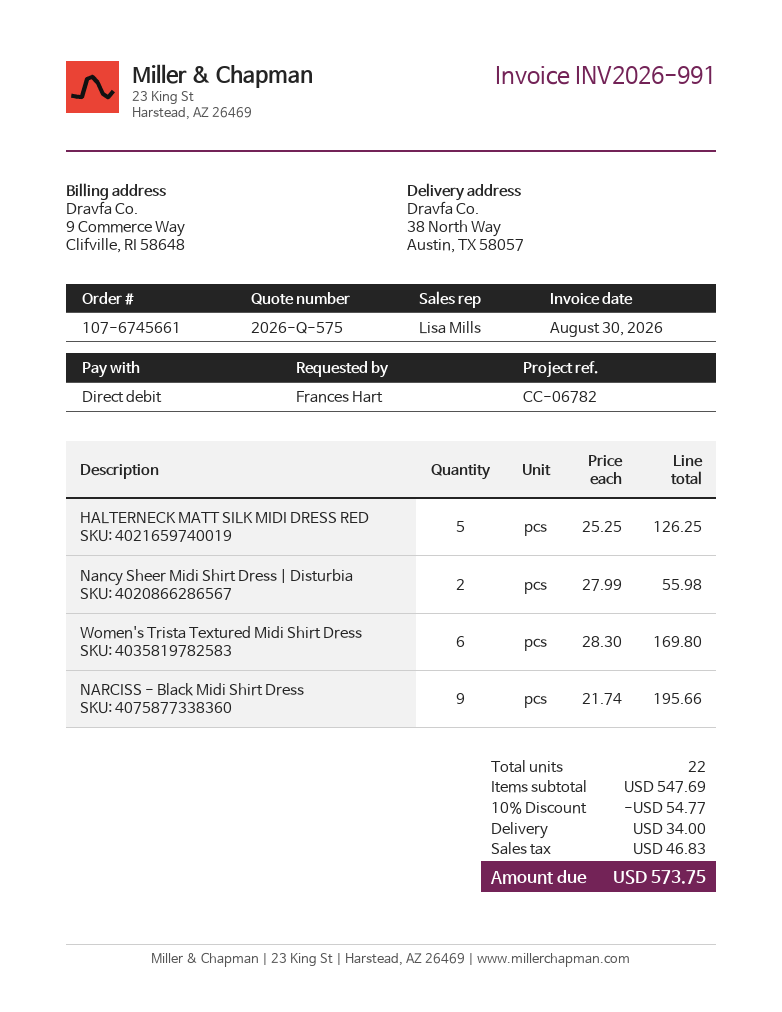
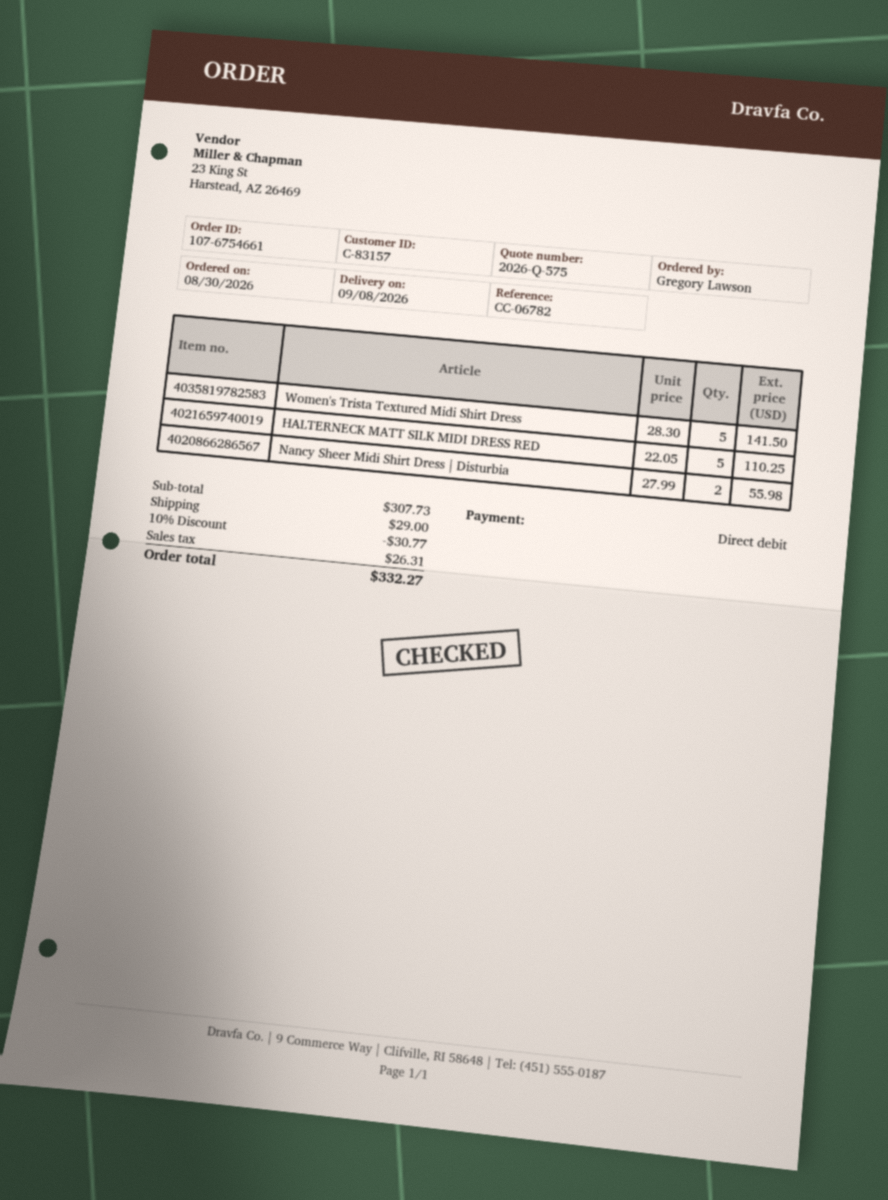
order number: 107-6745661 -> 107-6754661
ordered by: Frances Hart -> Gregory Lawson
HALTERNECK MATT SILK MIDI DRESS RED: 5 x 25.25 = 126.25 -> 5 x 22.05 = 110.25
Women's Trista Textured Midi Shirt Dress: 6 x 28.30 = 169.80 -> 5 x 28.30 = 141.50
NARCISS - Black Midi Shirt Dress: 9 x 21.74 = 195.66 -> none
subtotal: 547.69 -> 307.73
discount: 10% = 54.77 -> 10% = 30.77
shipping: 34.00 -> 29.00
tax: 46.83 -> 26.31
total: 573.75 -> 332.27

